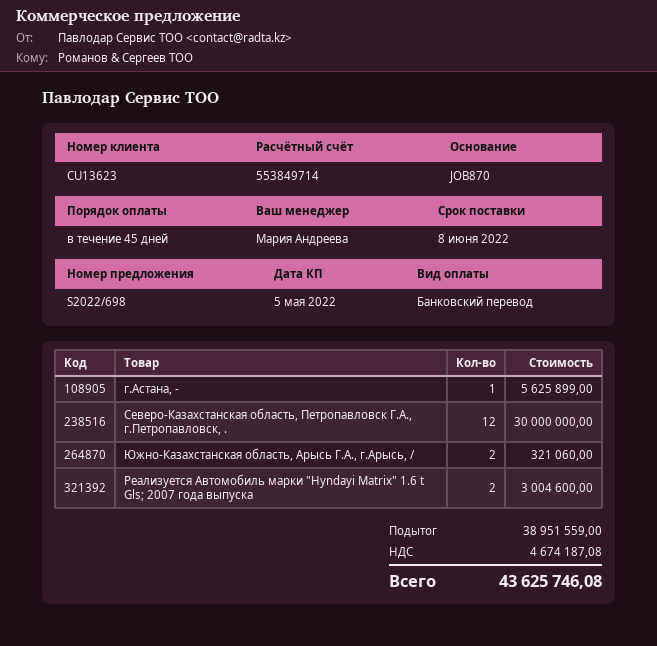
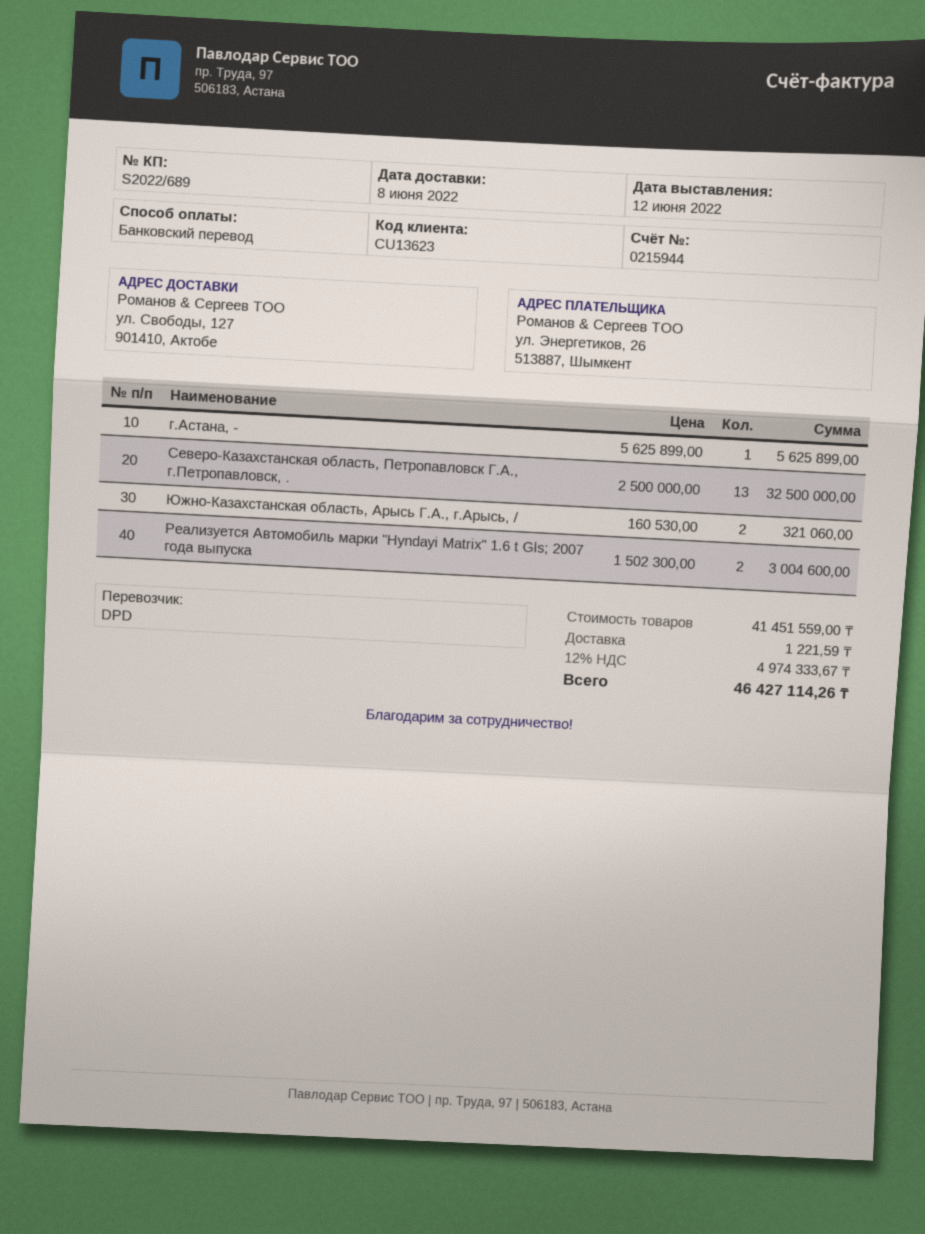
quote number: S2022/698 -> S2022/689
Северо-Казахстанская область, Петропавловск Г.А., г.Петропавловск, .: 12 for 30000000.00 -> 13 for 32500000.00
subtotal: 38951559.00 -> 41451559.00
shipping: none -> 1221.59
tax: 4674187.08 -> 4974333.67
total: 43625746.08 -> 46427114.26

